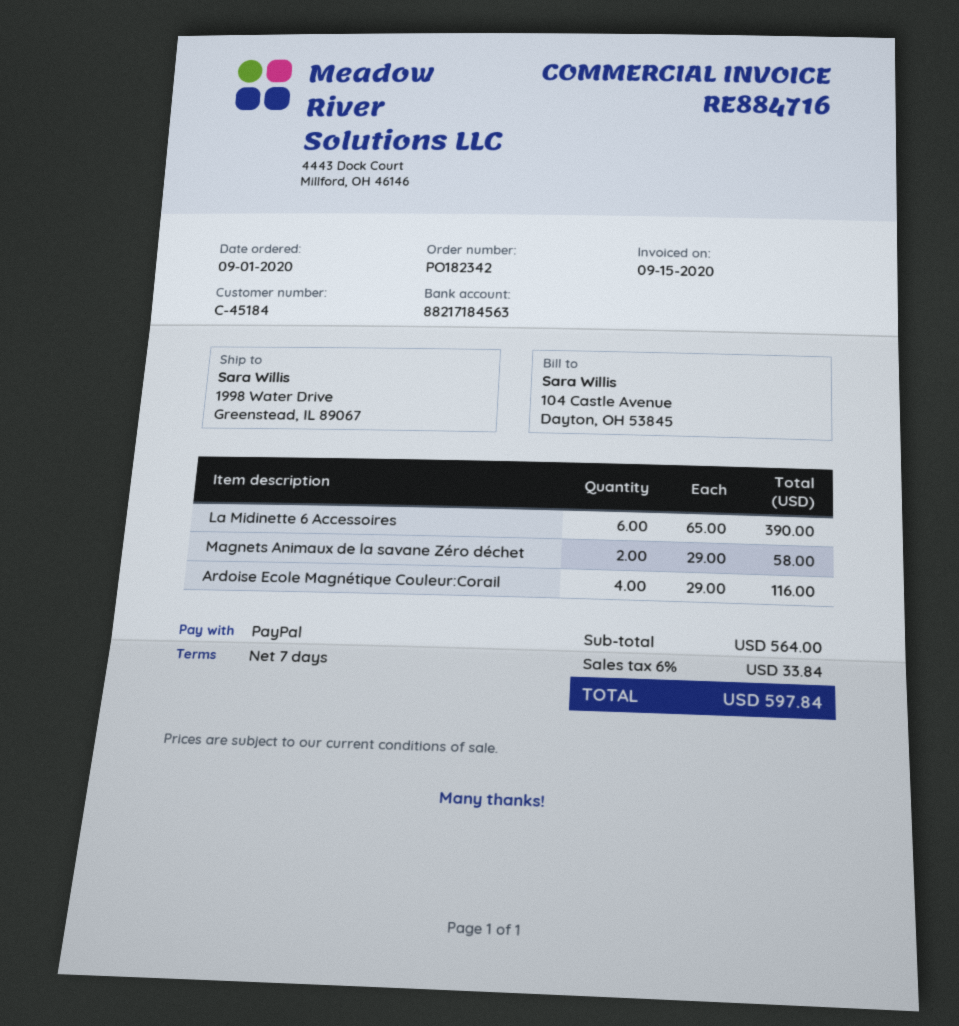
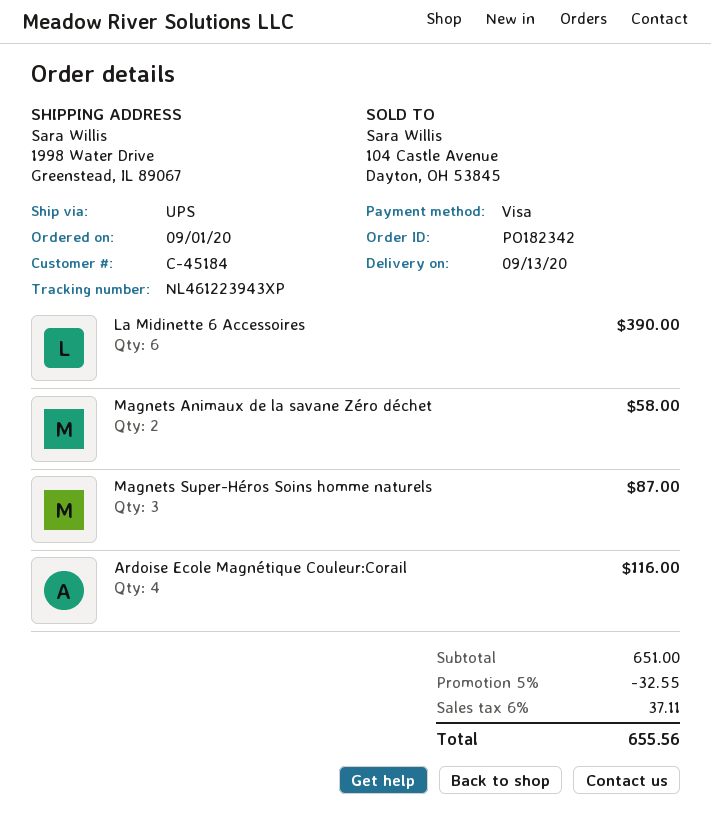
payment method: PayPal -> Visa
Magnets Super-Héros Soins homme naturels: none -> 3 for 87.00
subtotal: 564.00 -> 651.00
discount: none -> 5% = 32.55
tax: 6% = 33.84 -> 6% = 37.11
total: 597.84 -> 655.56

